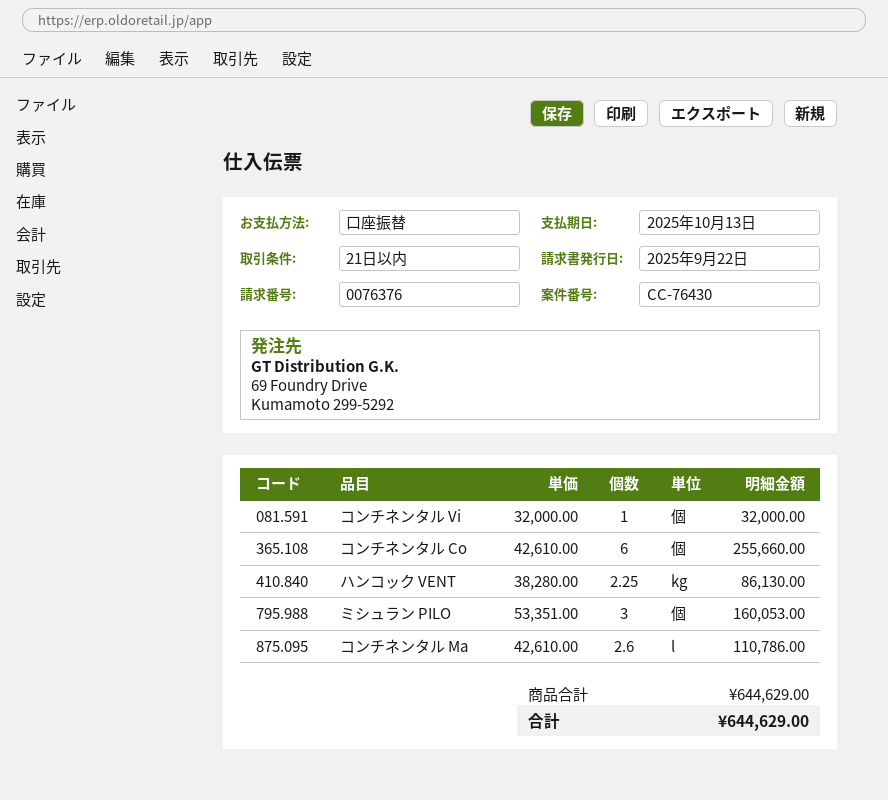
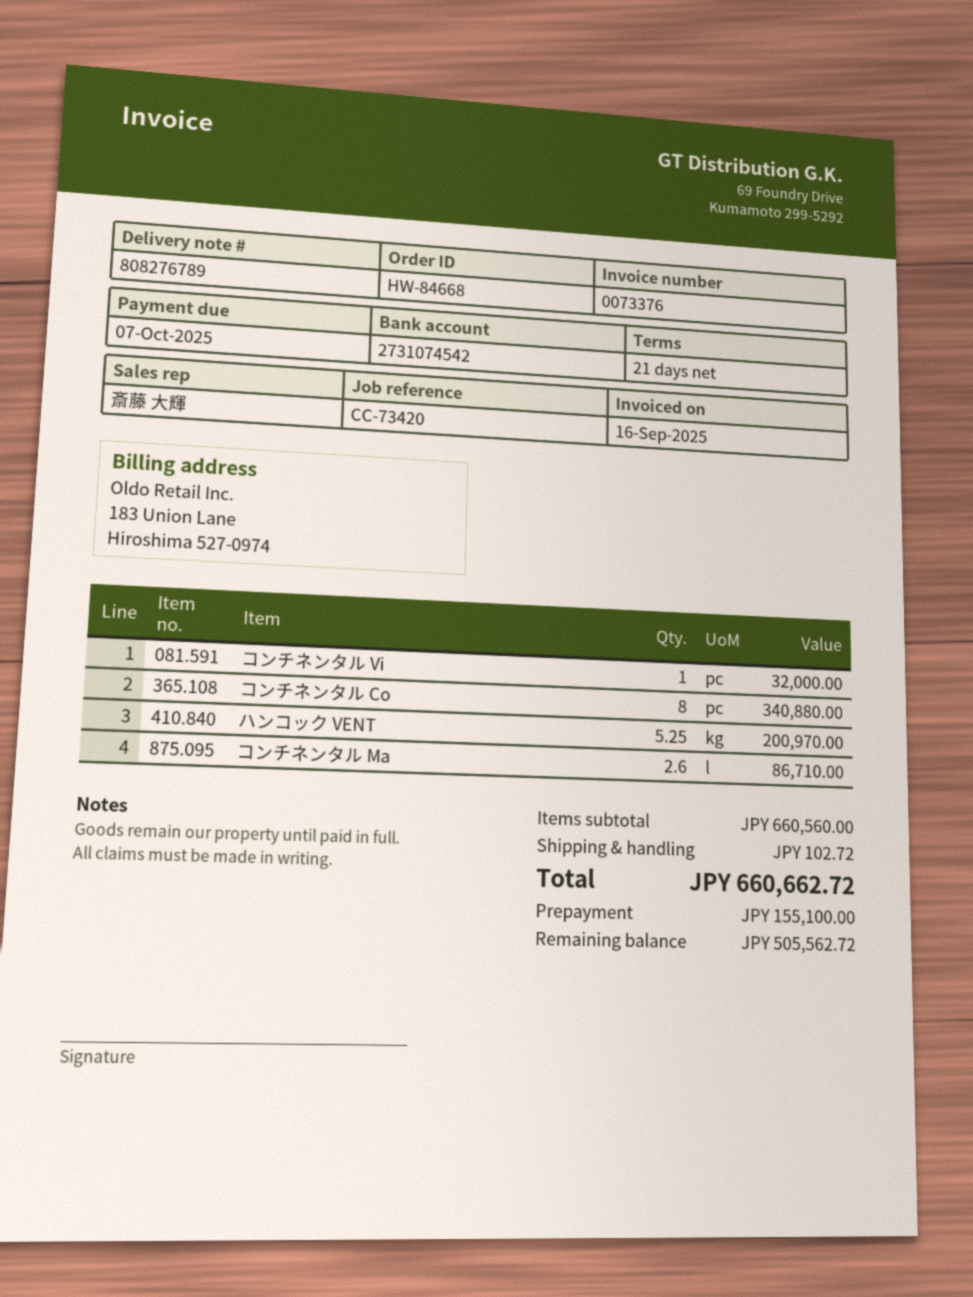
invoice number: 0076376 -> 0073376
invoice date: 2025-09-22 -> 2025-09-16
due date: 2025-10-13 -> 2025-10-07
reference: CC-76430 -> CC-73420
コンチネンタル Co: 6 for 255660.00 -> 8 for 340880.00
ハンコック VENT: 2.25 for 86130.00 -> 5.25 for 200970.00
ミシュラン PILO: 3 for 160053.00 -> none
コンチネンタル Ma: 2.6 for 110786.00 -> 2.6 for 86710.00
subtotal: 644629.00 -> 660560.00
shipping: none -> 102.72
total: 644629.00 -> 660662.72

